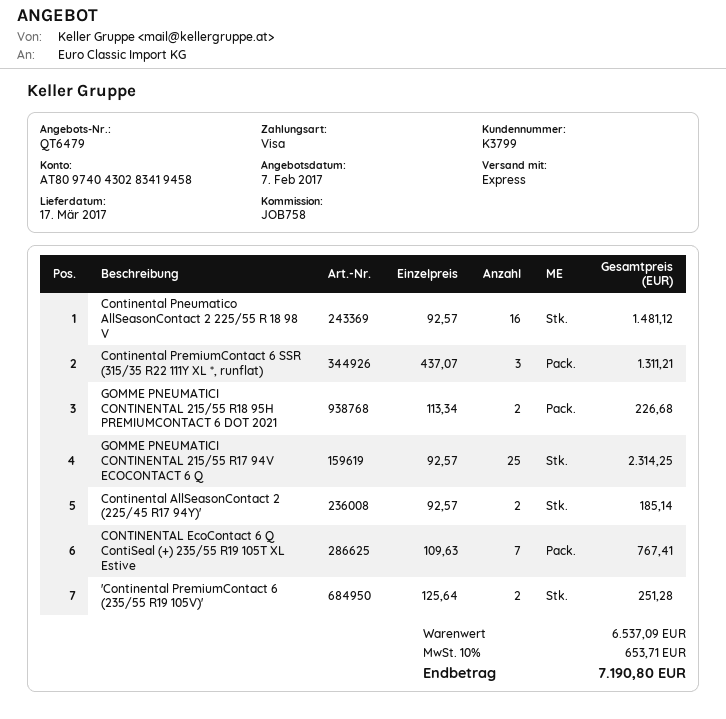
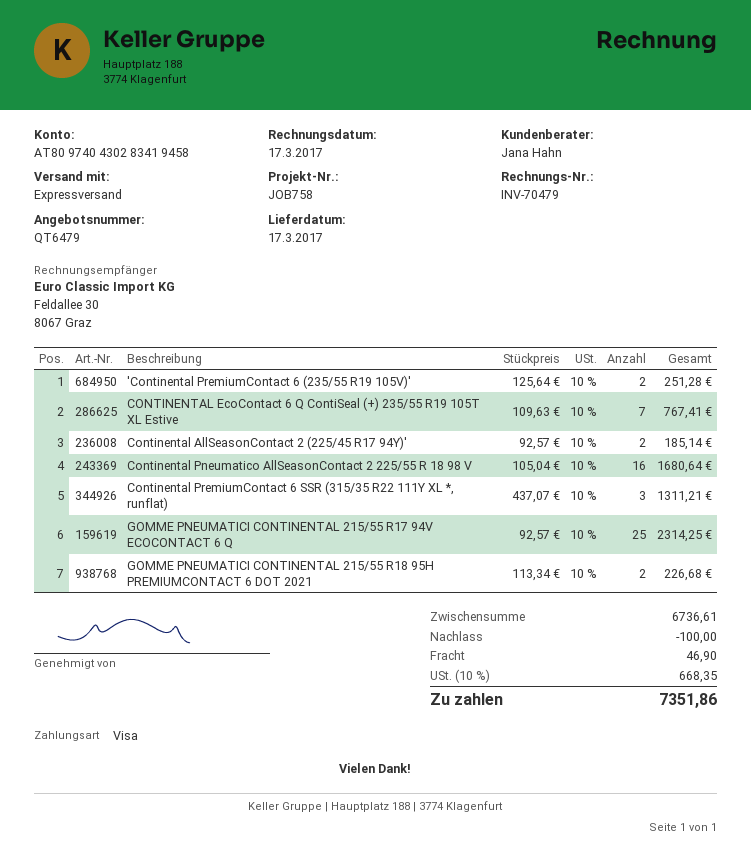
Continental Pneumatico AllSeasonContact 2 225/55 R 18 98 V: 16 x 92.57 = 1481.12 -> 16 x 105.04 = 1680.64
subtotal: 6537.09 -> 6736.61
discount: none -> 100.00
shipping: none -> 46.90
tax: 10% = 653.71 -> 10% = 668.35
total: 7190.80 -> 7351.86

